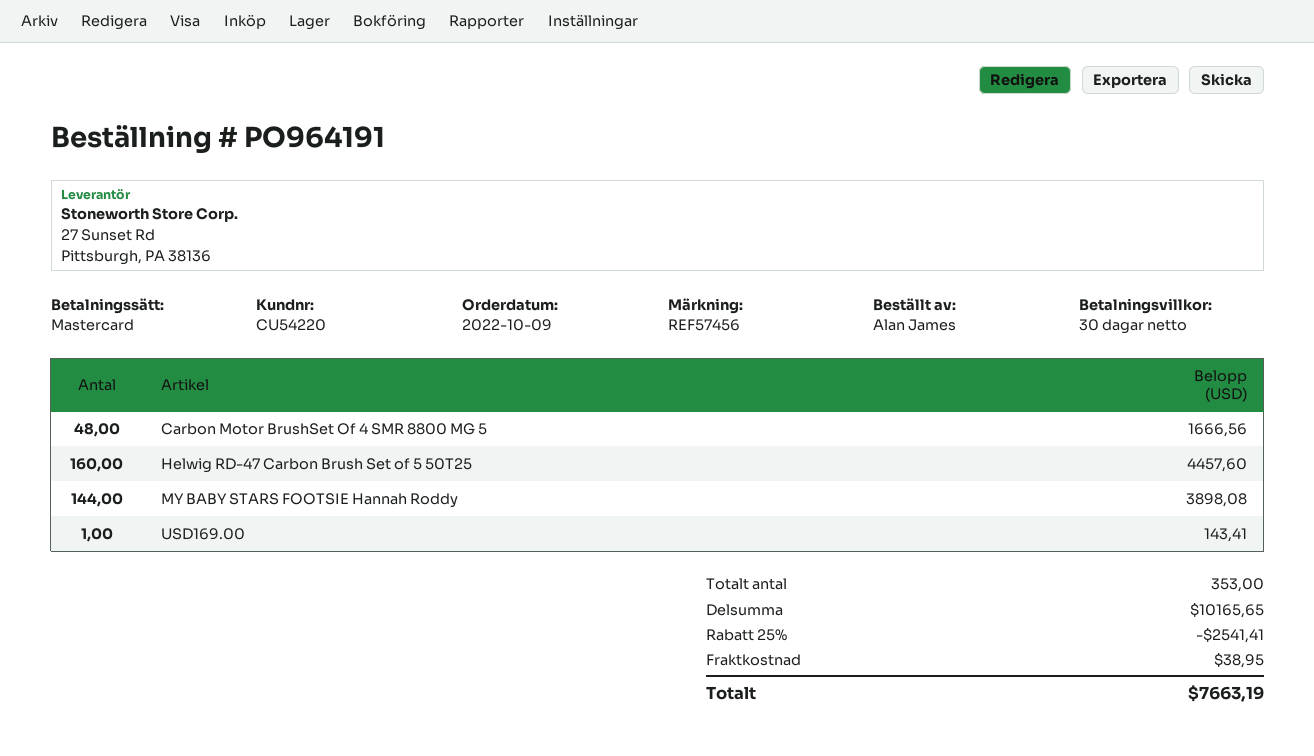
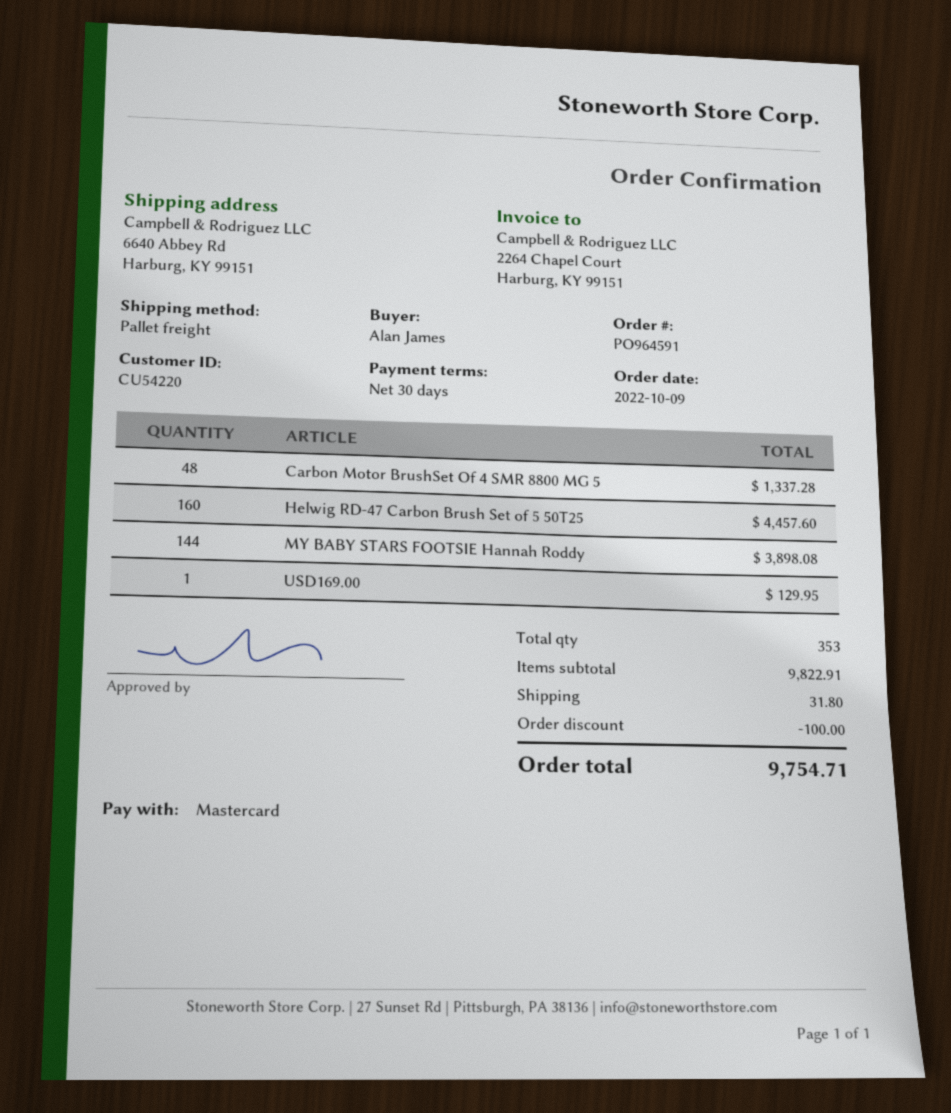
order number: PO964191 -> PO964591
Carbon Motor BrushSet Of 4 SMR 8800 MG 5: 48 for 1666.56 -> 48 for 1337.28
USD169.00: 1 for 143.41 -> 1 for 129.95
subtotal: 10165.65 -> 9822.91
discount: 2541.41 -> 100.00
shipping: 38.95 -> 31.80
total: 7663.19 -> 9754.71

